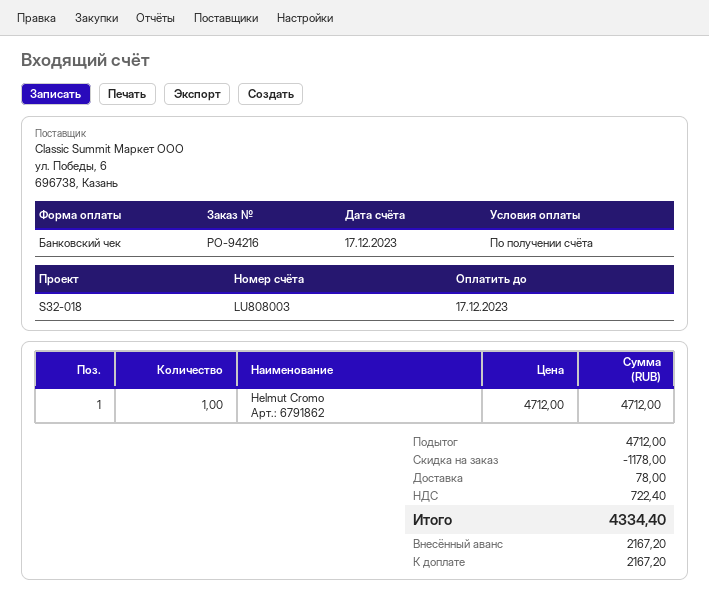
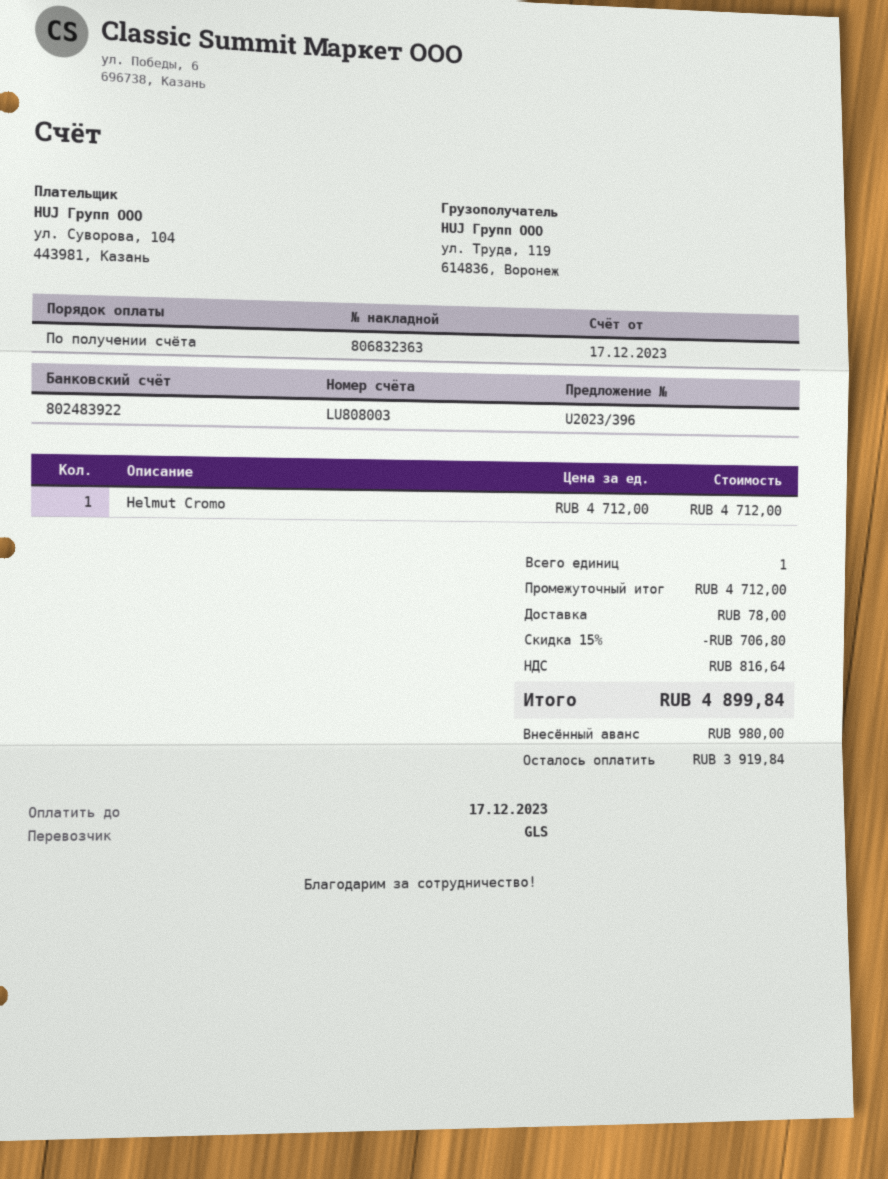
discount: 1178.00 -> 706.80
tax: 722.40 -> 816.64
total: 4334.40 -> 4899.84
deposit: 2167.20 -> 980.00
balance: 2167.20 -> 3919.84

